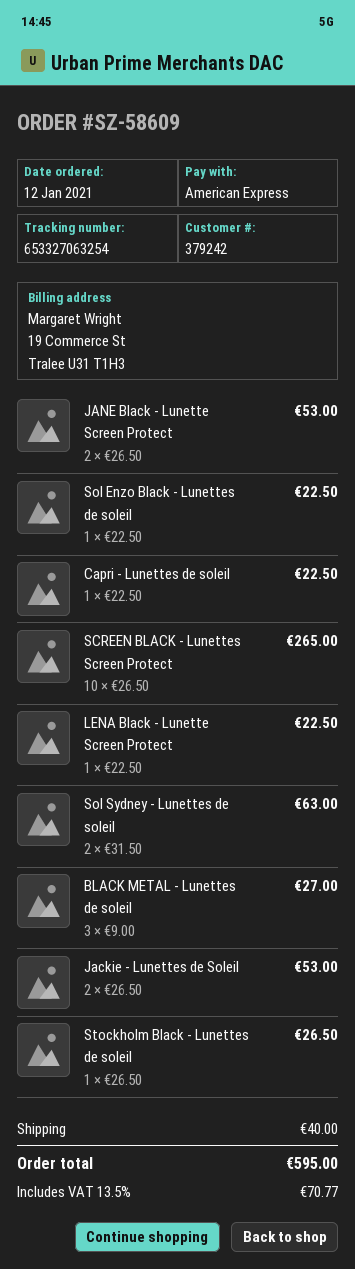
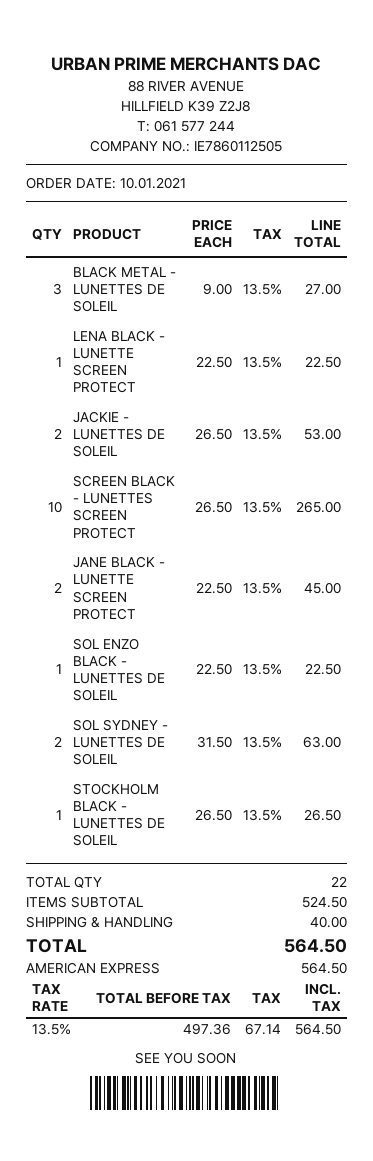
order date: 2021-01-12 -> 2021-01-10
JANE Black - Lunette Screen Protect: 2 x 26.50 = 53.00 -> 2 x 22.50 = 45.00
Capri - Lunettes de soleil: 1 x 22.50 = 22.50 -> none
tax: 13.5% = 70.77 -> 13.5% = 67.14
total: 595.00 -> 564.50

